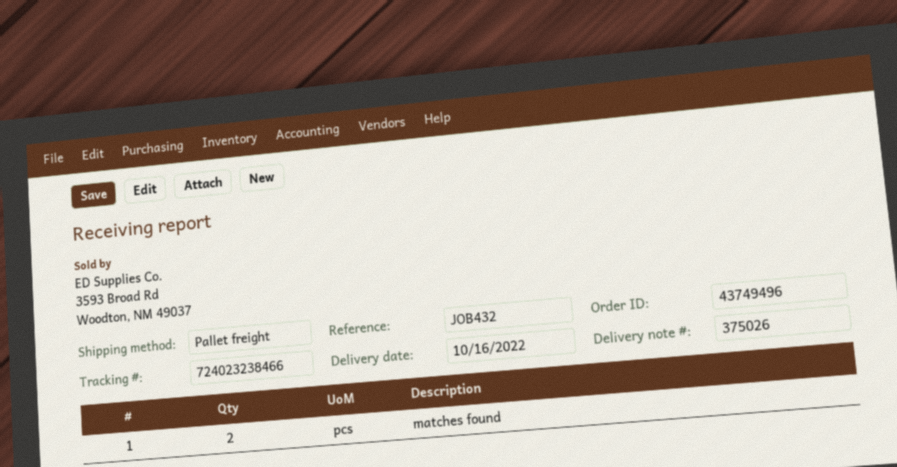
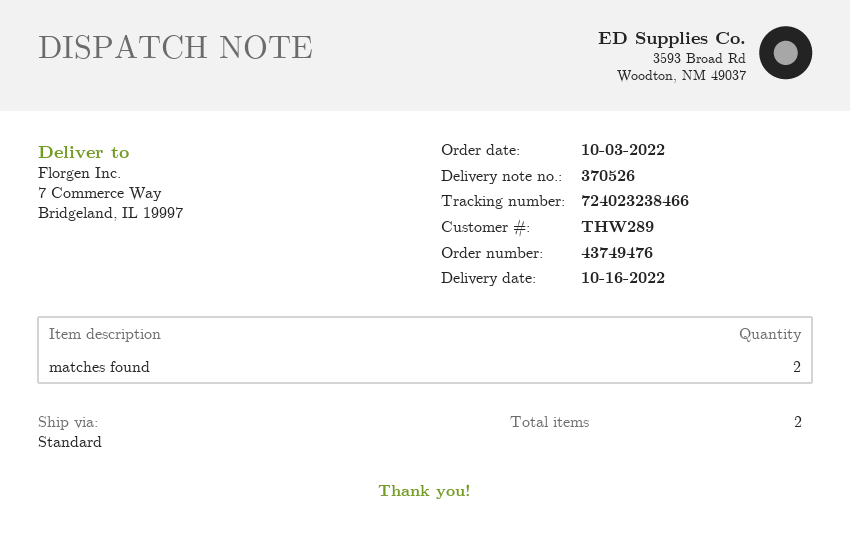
order number: 43749496 -> 43749476
delivery note number: 375026 -> 370526
shipping method: pallet freight -> standard

